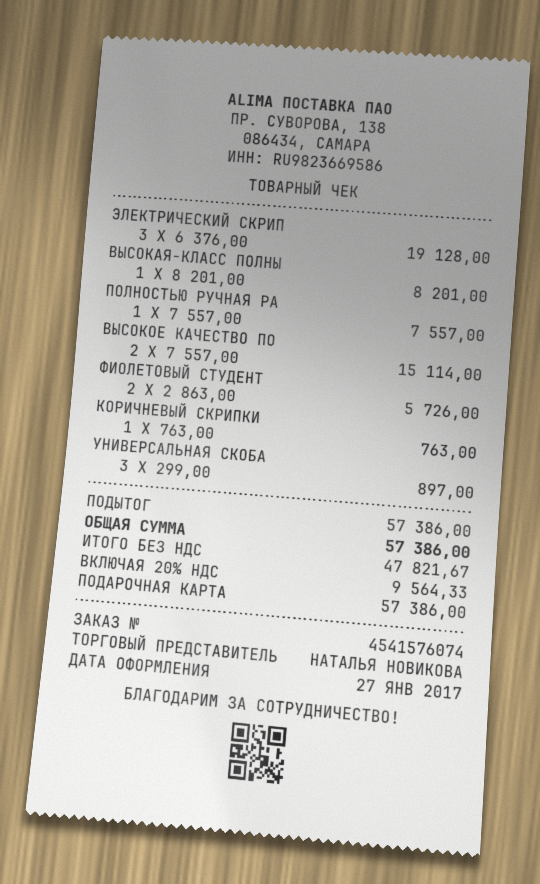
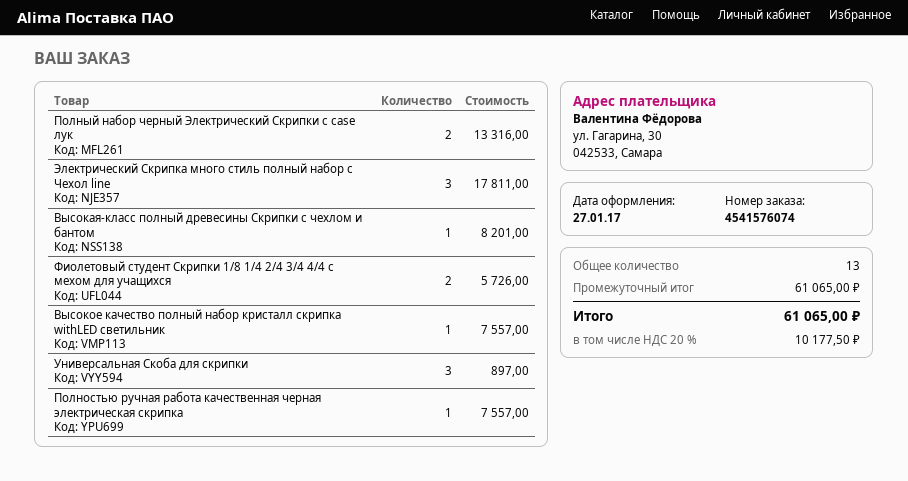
ЭЛЕКТРИЧЕСКИЙ СКРИП: 3 for 19128.00 -> 3 for 17811.00
ВЫСОКОЕ КАЧЕСТВО ПО: 2 for 15114.00 -> 1 for 7557.00
КОРИЧНЕВЫЙ СКРИПКИ: 1 for 763.00 -> none
Полный набор черный Электрический Скрипки с case лук: none -> 2 for 13316.00
subtotal: 57386.00 -> 61065.00
tax: 20% = 9564.33 -> 20% = 10177.50
total: 57386.00 -> 61065.00

